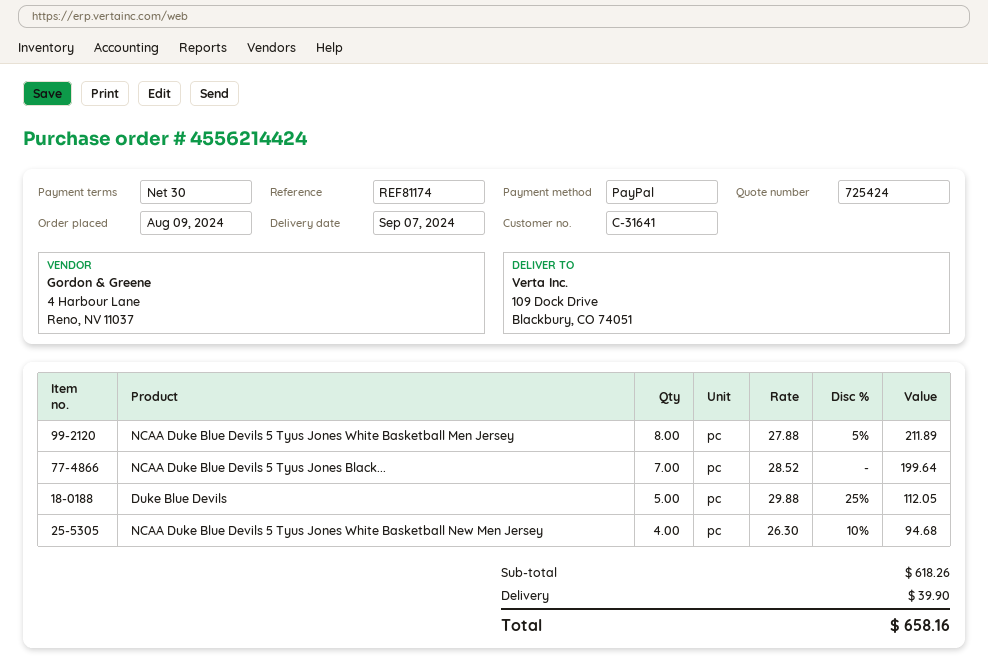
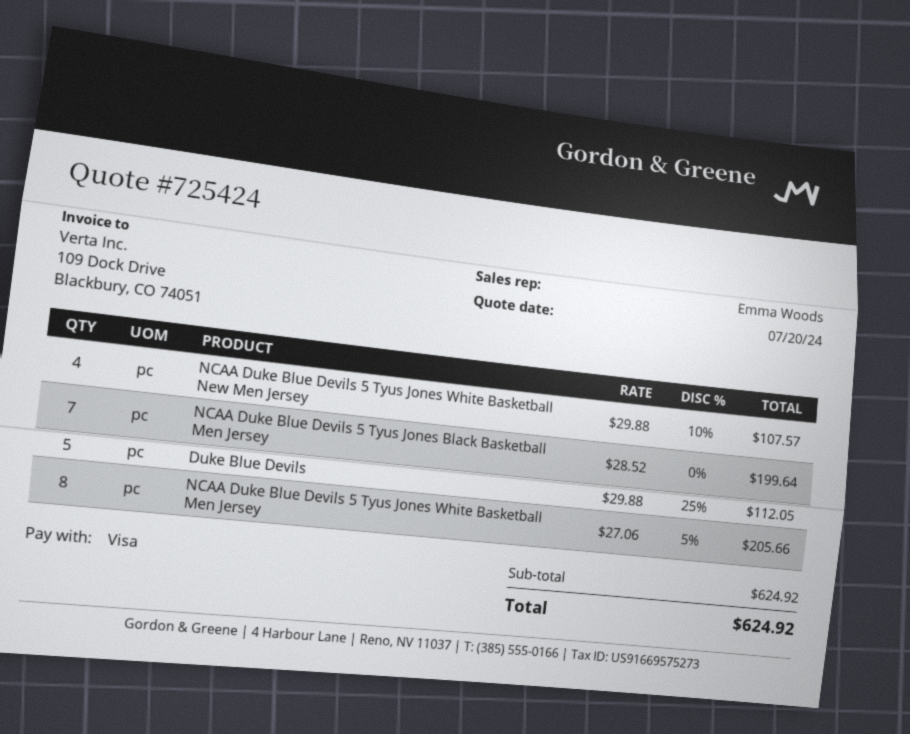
payment method: PayPal -> Visa
NCAA Duke Blue Devils 5 Tyus Jones White Basketball Men Jersey: 8 x 27.88 - 5% = 211.89 -> 8 x 27.06 - 5% = 205.66
NCAA Duke Blue Devils 5 Tyus Jones White Basketball New Men Jersey: 4 x 26.30 - 10% = 94.68 -> 4 x 29.88 - 10% = 107.57
subtotal: 618.26 -> 624.92
shipping: 39.90 -> none
total: 658.16 -> 624.92

